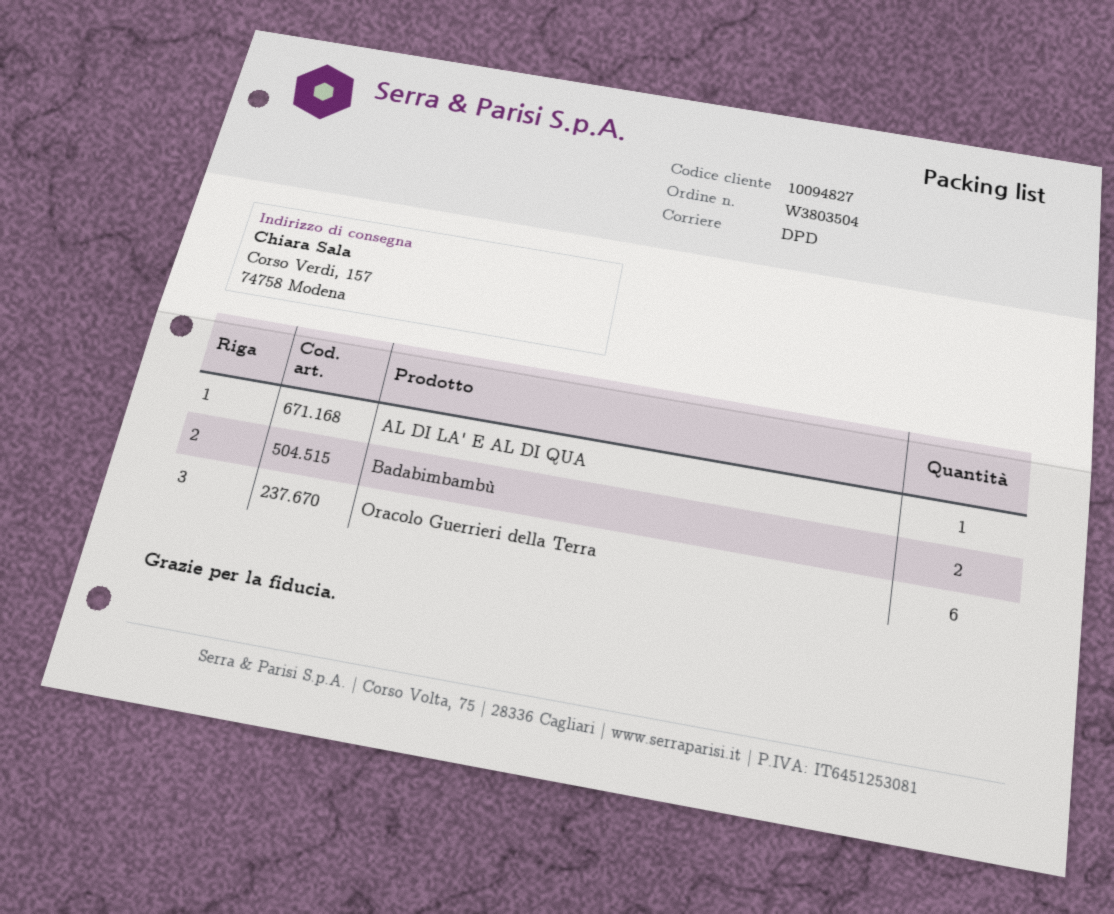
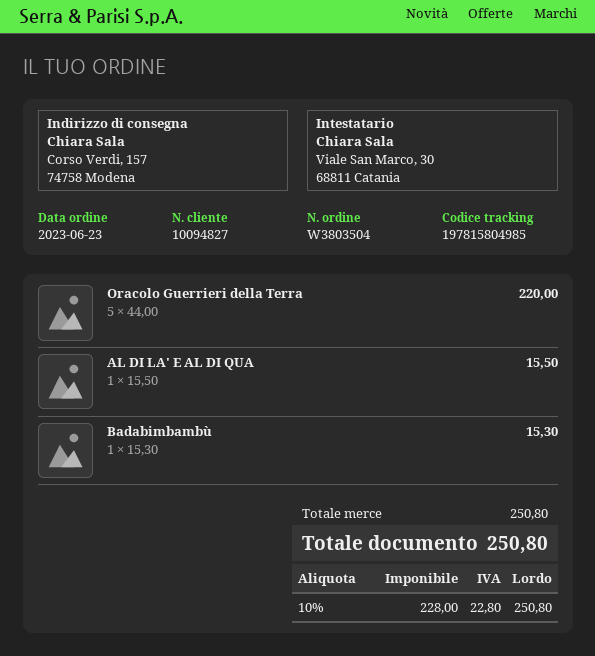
Badabimbambù: 2 -> 1
Oracolo Guerrieri della Terra: 6 -> 5

